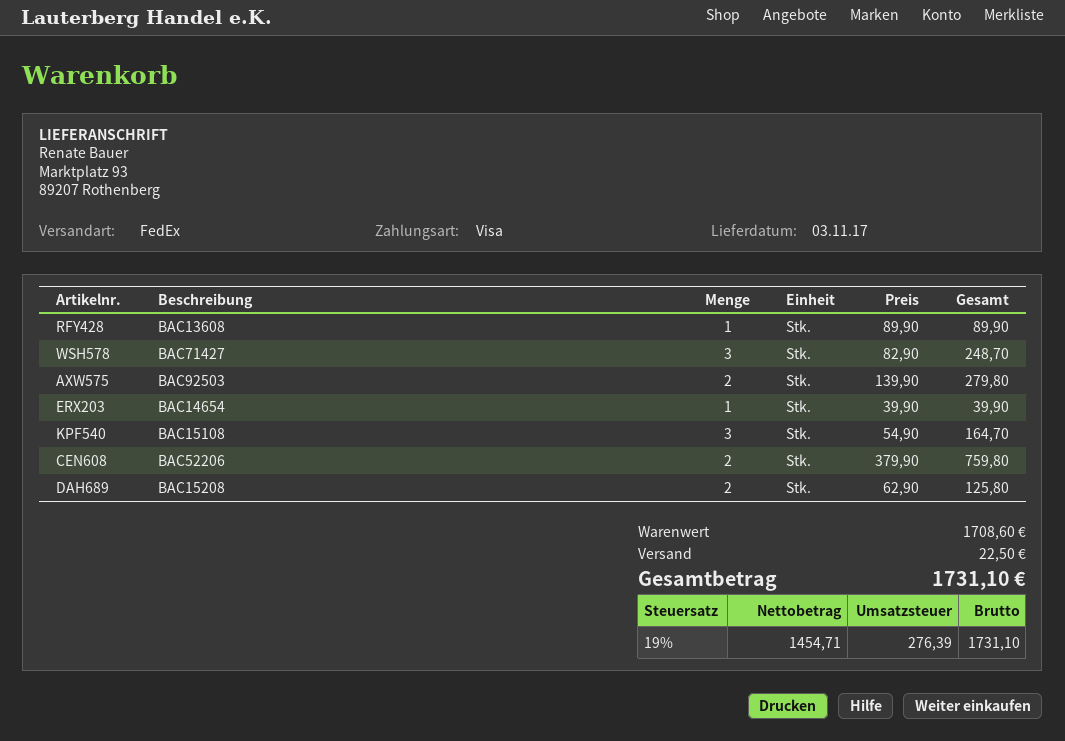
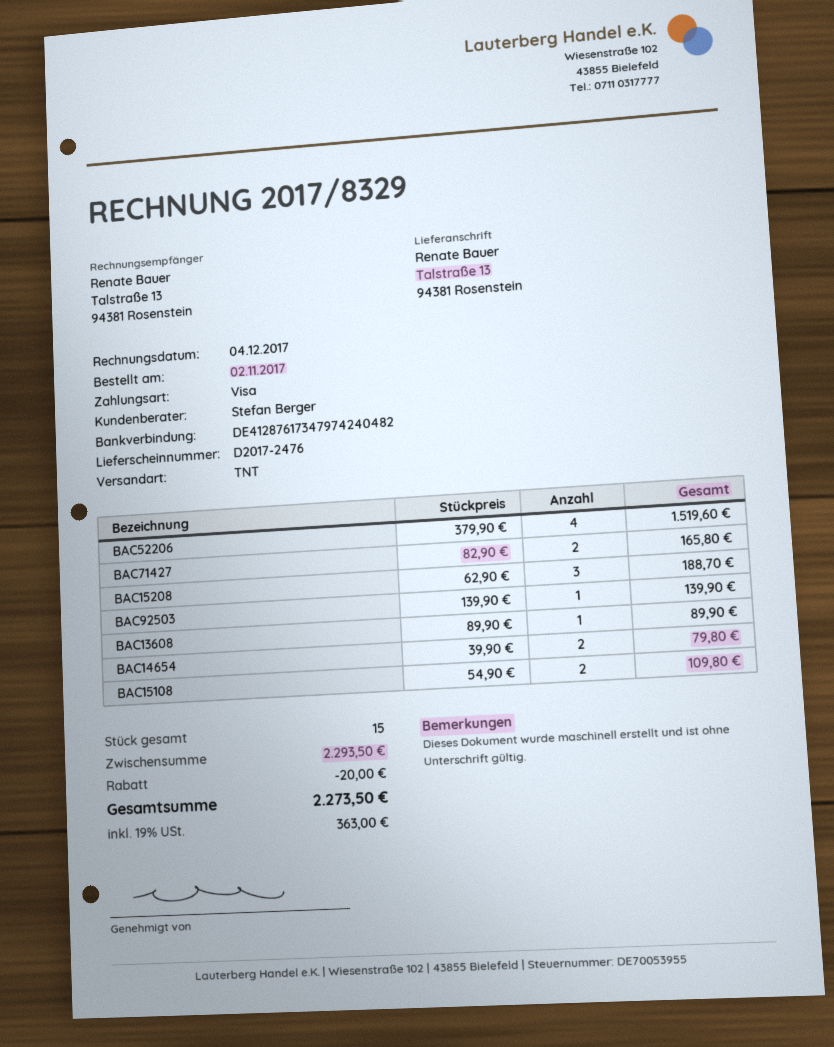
shipping method: FedEx -> TNT
ship to: Marktplatz 93, 89207 Rothenberg -> Talstraße 13, 94381 Rosenstein
BAC71427: 3 x 82.90 = 248.70 -> 2 x 82.90 = 165.80
BAC92503: 2 x 139.90 = 279.80 -> 1 x 139.90 = 139.90
BAC14654: 1 x 39.90 = 39.90 -> 2 x 39.90 = 79.80
BAC15108: 3 x 54.90 = 164.70 -> 2 x 54.90 = 109.80
BAC52206: 2 x 379.90 = 759.80 -> 4 x 379.90 = 1519.60
BAC15208: 2 x 62.90 = 125.80 -> 3 x 62.90 = 188.70
subtotal: 1708.60 -> 2293.50
discount: none -> 20.00
shipping: 22.50 -> none
tax: 19% = 276.39 -> 19% = 363.00
total: 1731.10 -> 2273.50

